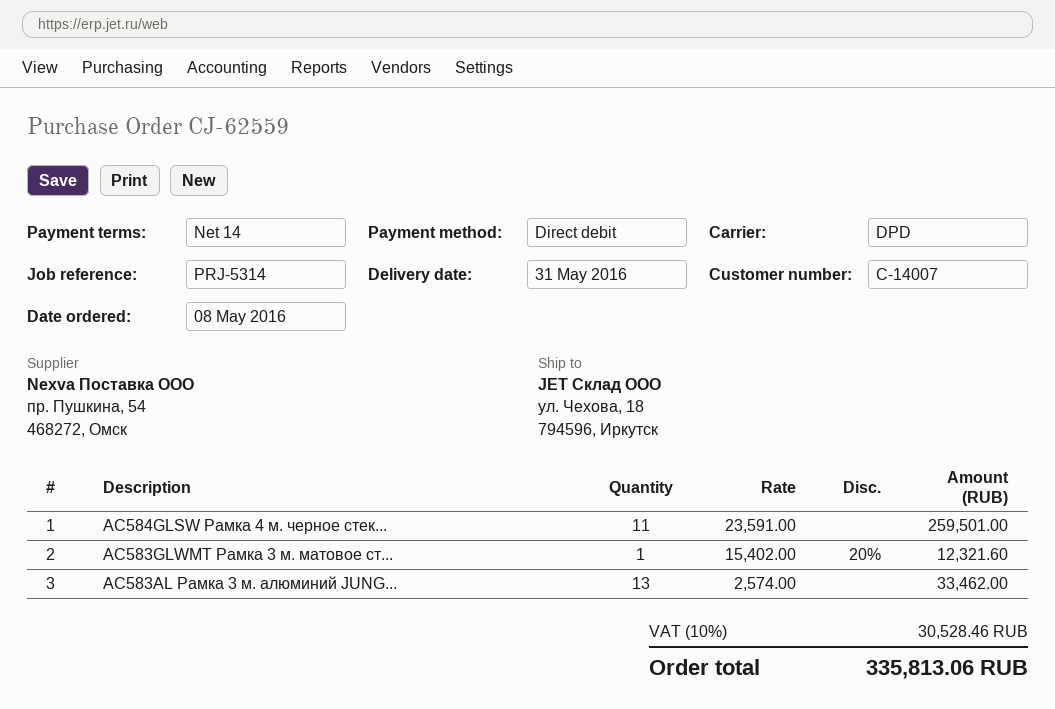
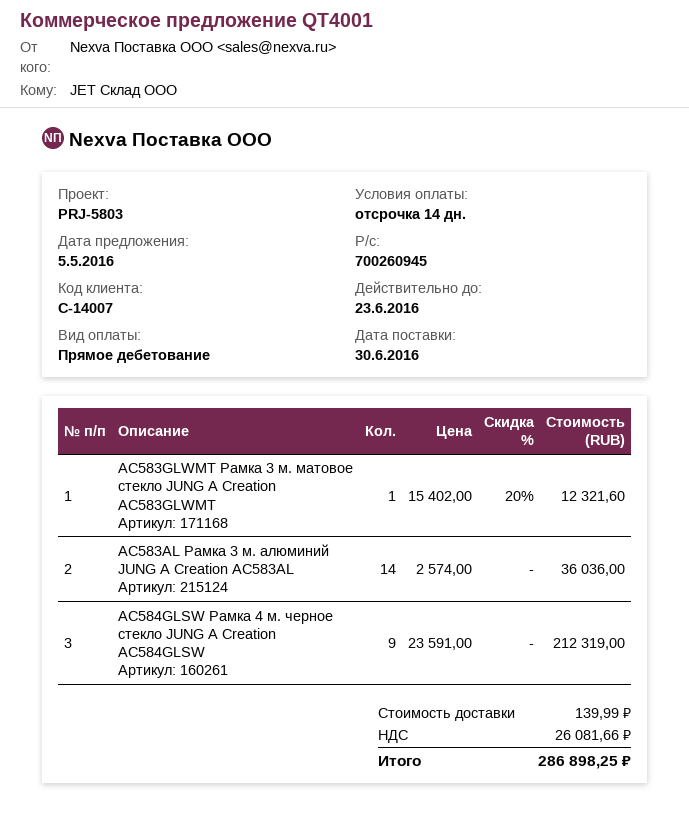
delivery date: 2016-05-31 -> 2016-06-30
reference: PRJ-5314 -> PRJ-5803
AC584GLSW Рамка 4 м. черное стек...: 11 x 23591.00 = 259501.00 -> 9 x 23591.00 = 212319.00
AC583AL Рамка 3 м. алюминий JUNG...: 13 x 2574.00 = 33462.00 -> 14 x 2574.00 = 36036.00
shipping: none -> 139.99
tax: 30528.46 -> 26081.66
total: 335813.06 -> 286898.25

